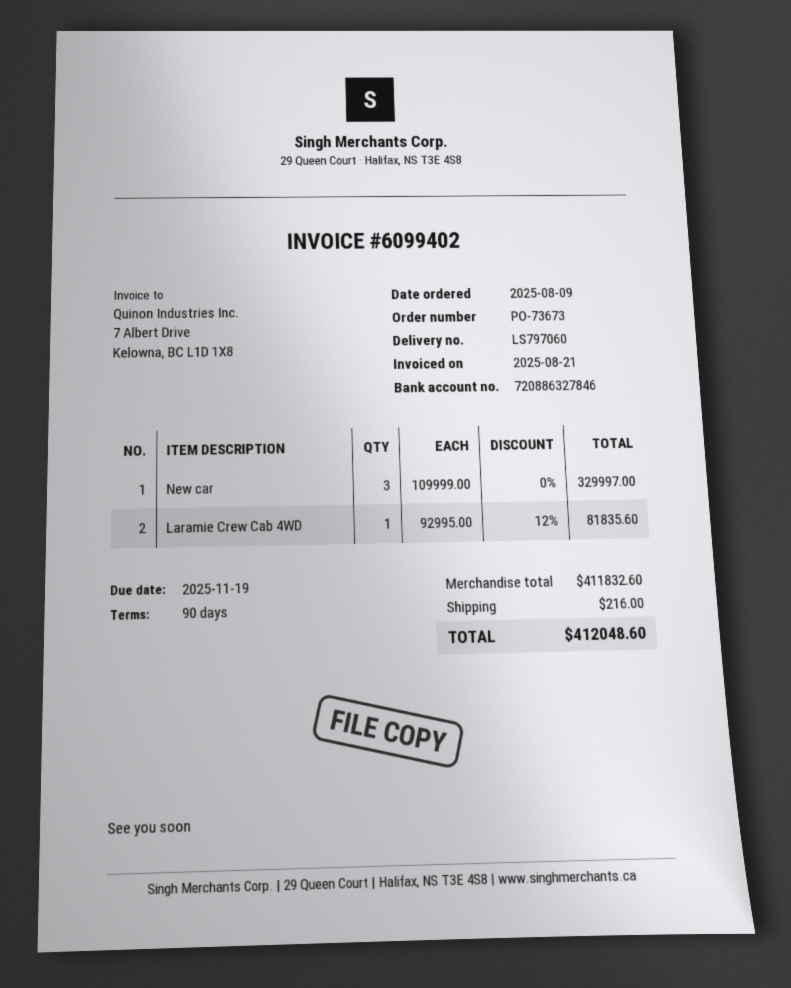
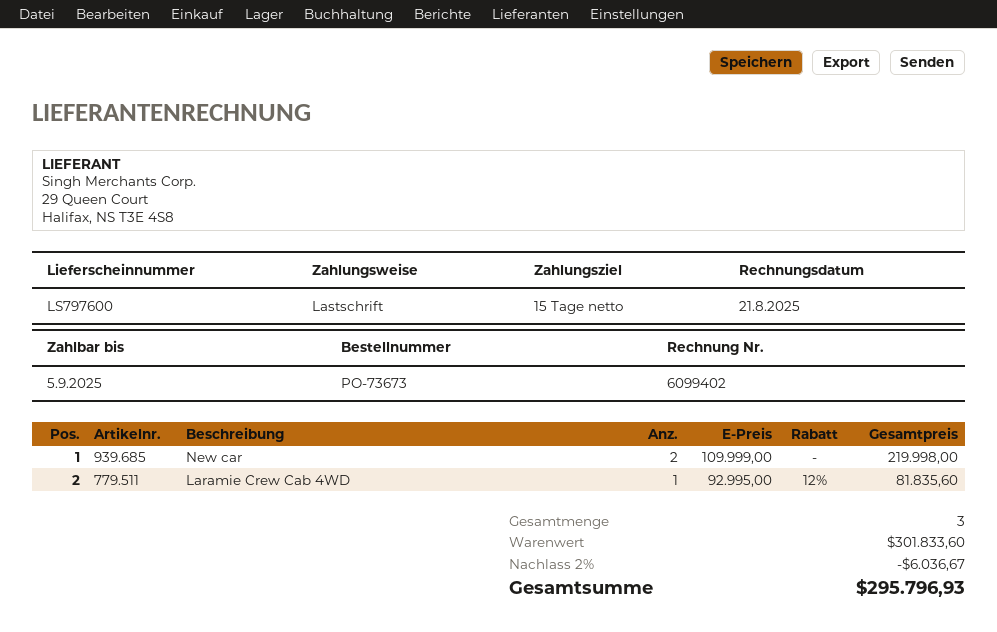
delivery note number: LS797060 -> LS797600
payment terms: 90 days -> 15 days
due date: 2025-11-19 -> 2025-09-05
New car: 3 x 109999.00 = 329997.00 -> 2 x 109999.00 = 219998.00
subtotal: 411832.60 -> 301833.60
discount: none -> 2% = 6036.67
shipping: 216.00 -> none
total: 412048.60 -> 295796.93

